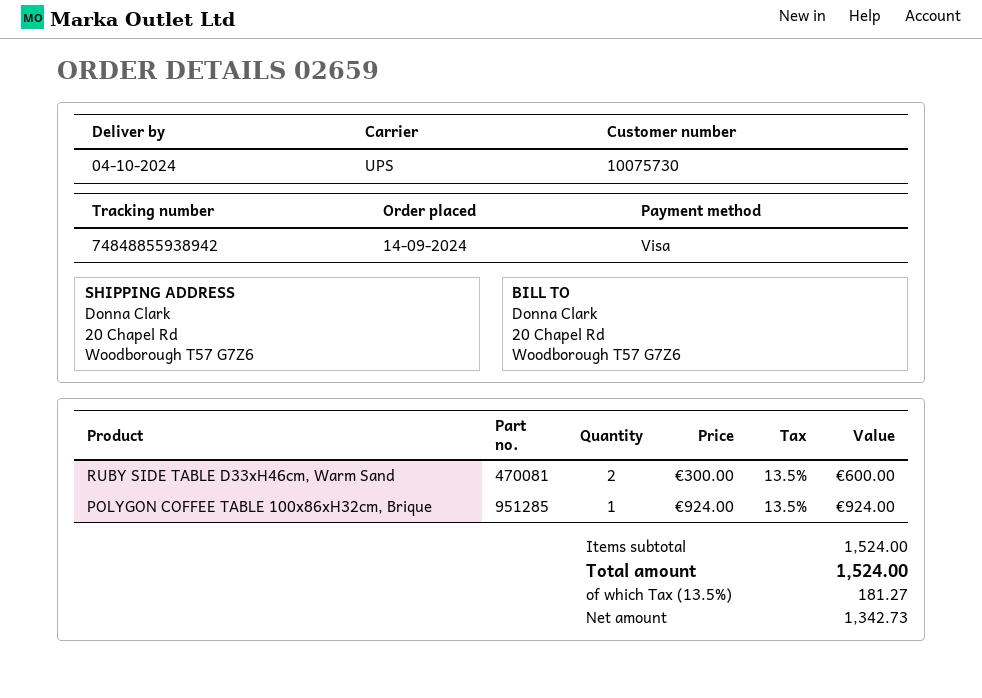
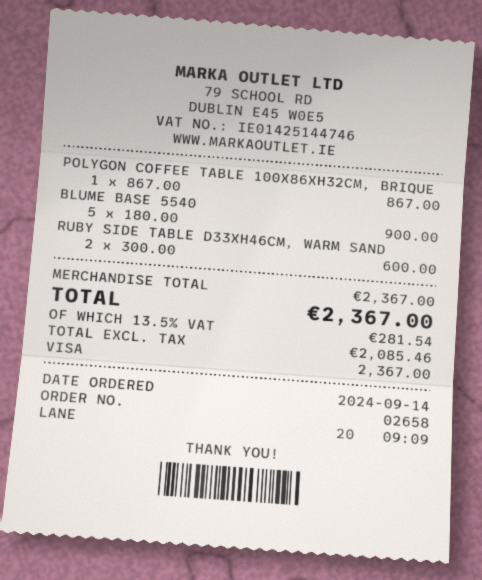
order number: 02659 -> 02658
POLYGON COFFEE TABLE 100x86xH32cm, Brique: 1 x 924.00 = 924.00 -> 1 x 867.00 = 867.00
BLUME BASE 5540: none -> 5 x 180.00 = 900.00
subtotal: 1524.00 -> 2367.00
net: 1342.73 -> 2085.46
tax: 13.5% = 181.27 -> 13.5% = 281.54
total: 1524.00 -> 2367.00

